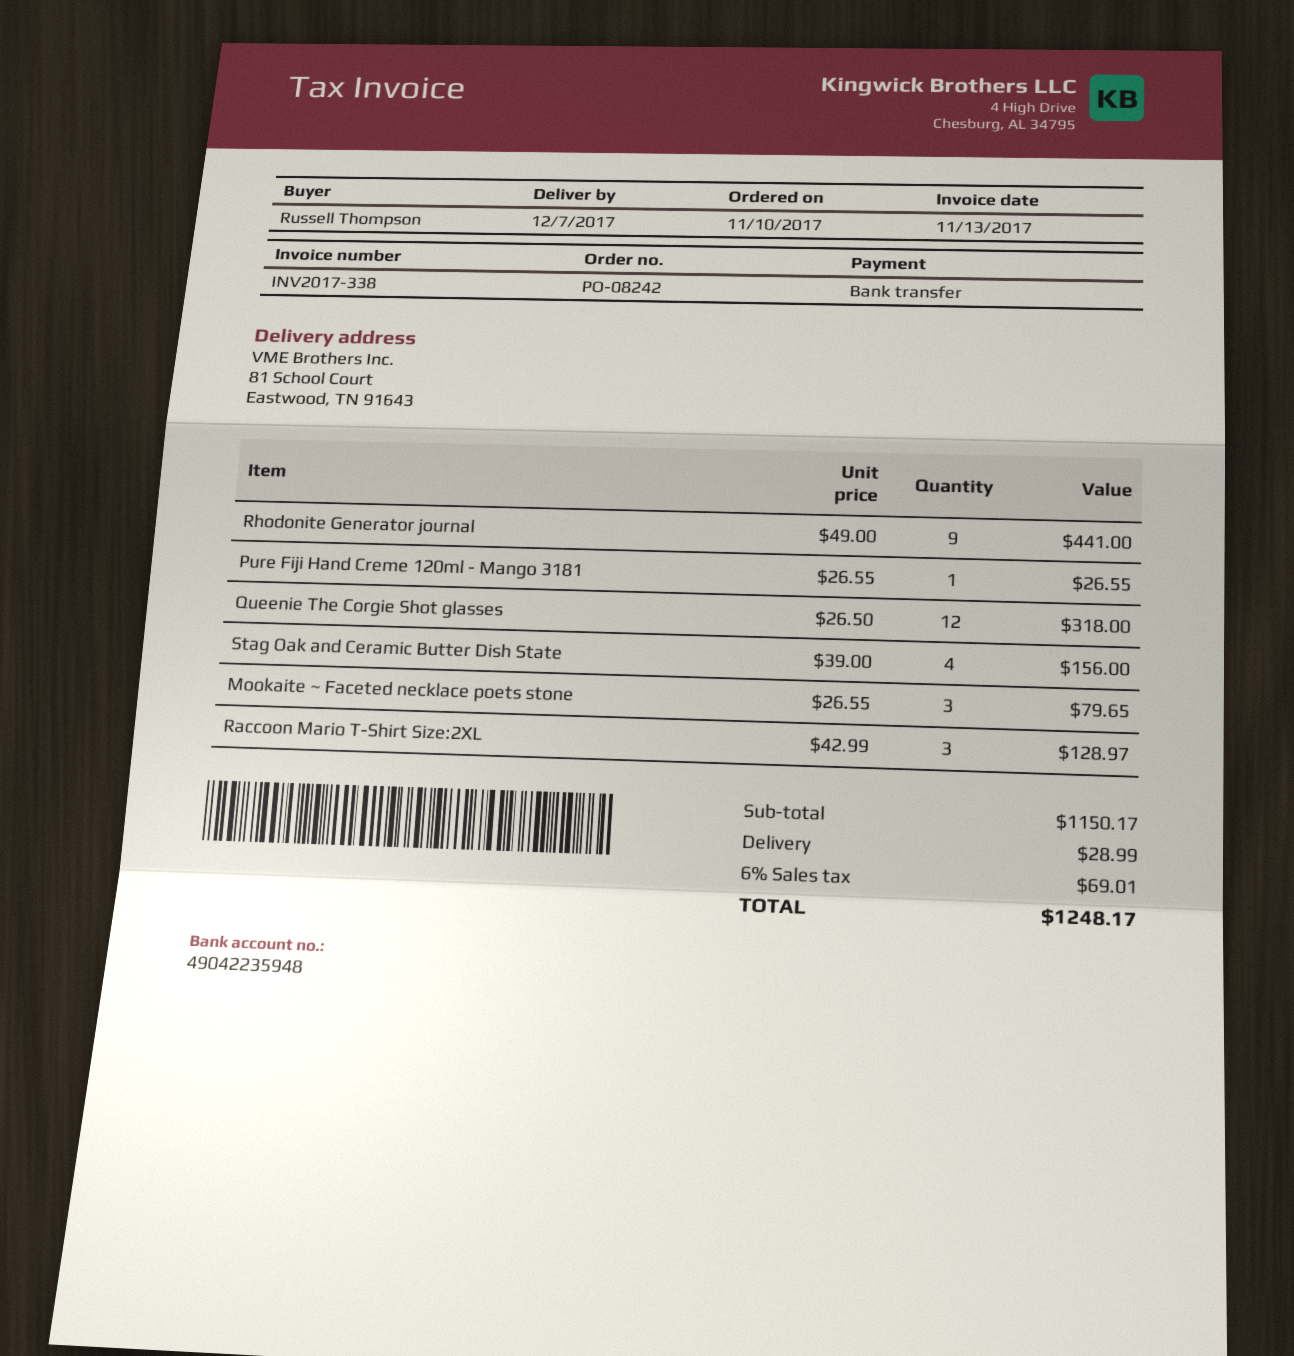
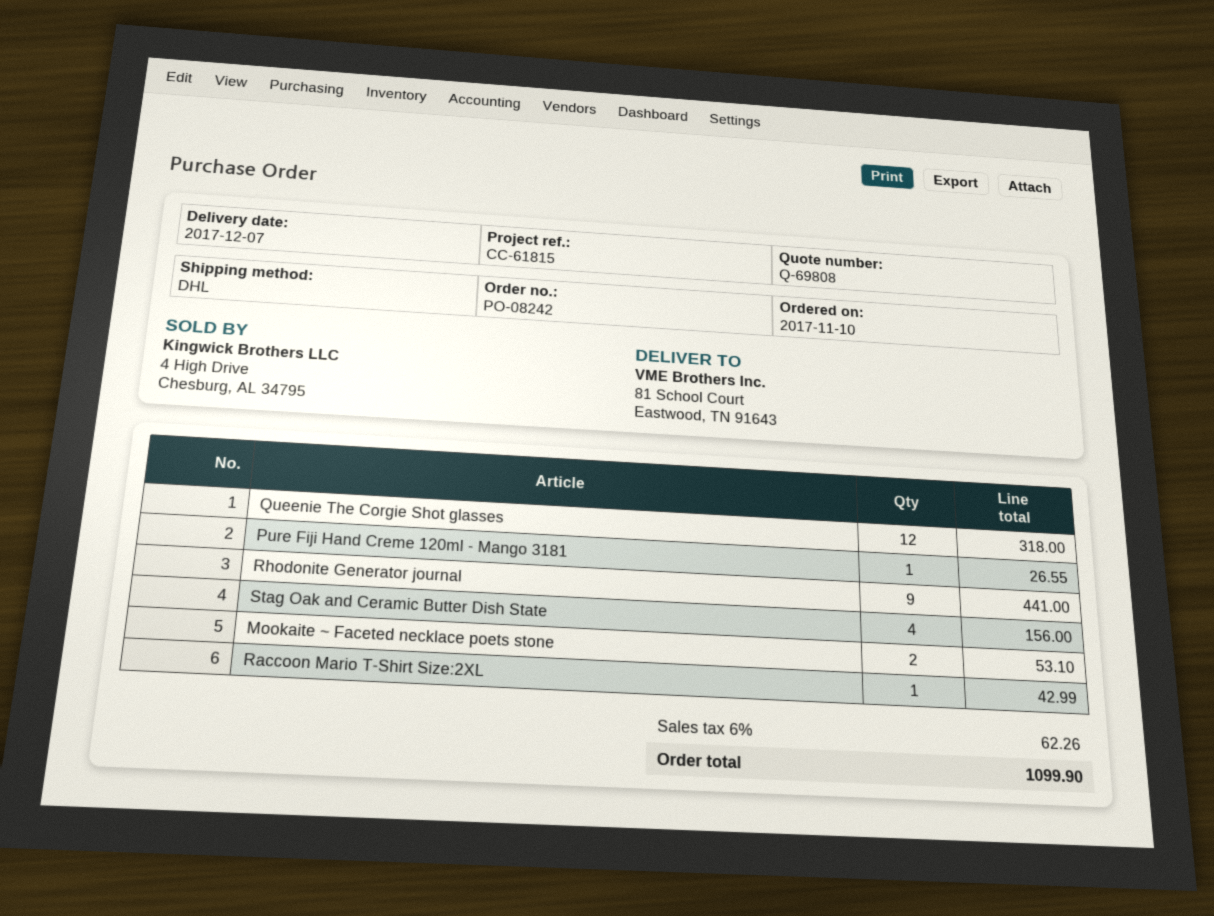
Mookaite ~ Faceted necklace poets stone: 3 for 79.65 -> 2 for 53.10
Raccoon Mario T-Shirt Size:2XL: 3 for 128.97 -> 1 for 42.99
shipping: 28.99 -> none
tax: 6% = 69.01 -> 6% = 62.26
total: 1248.17 -> 1099.90

